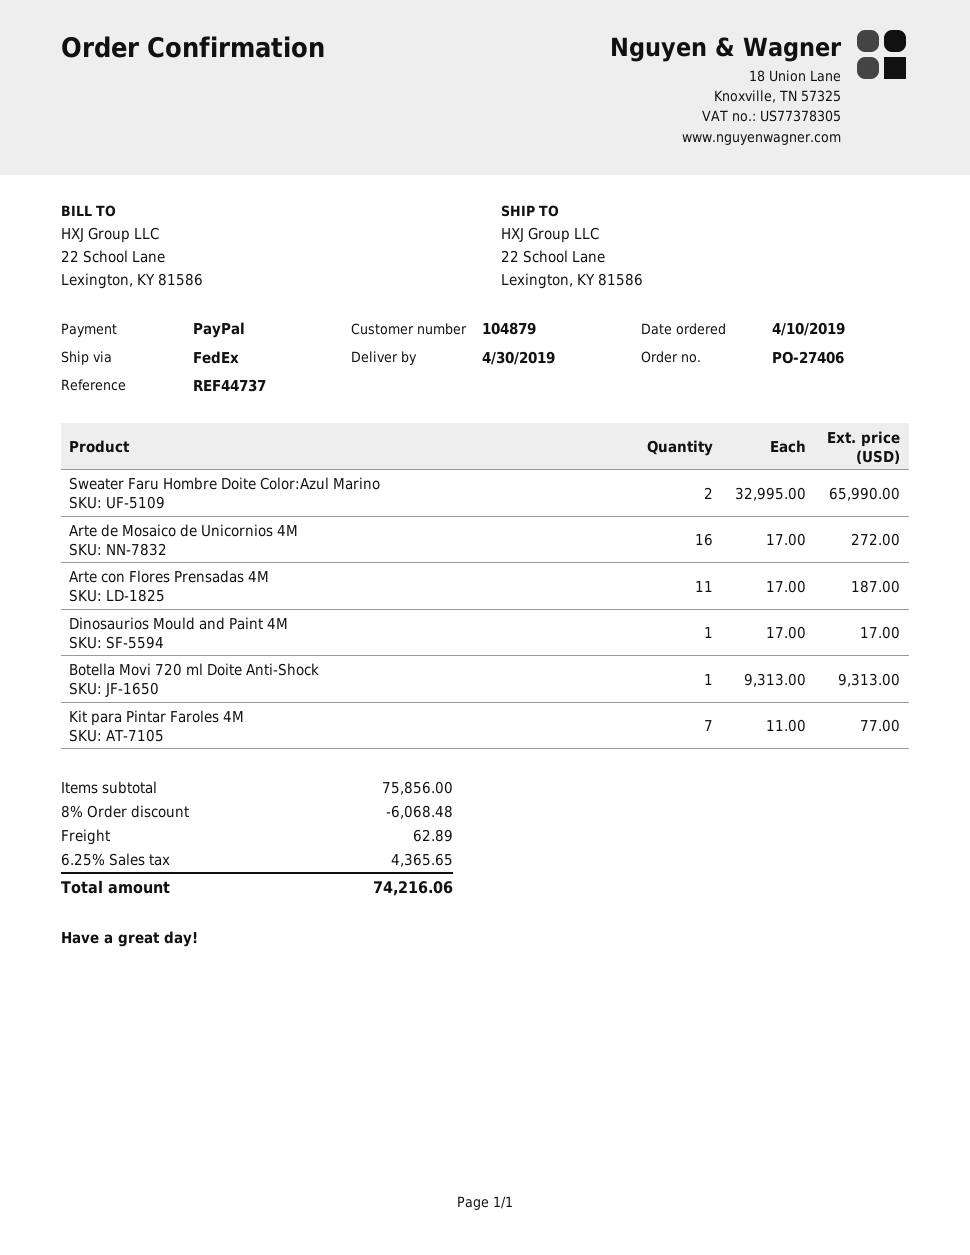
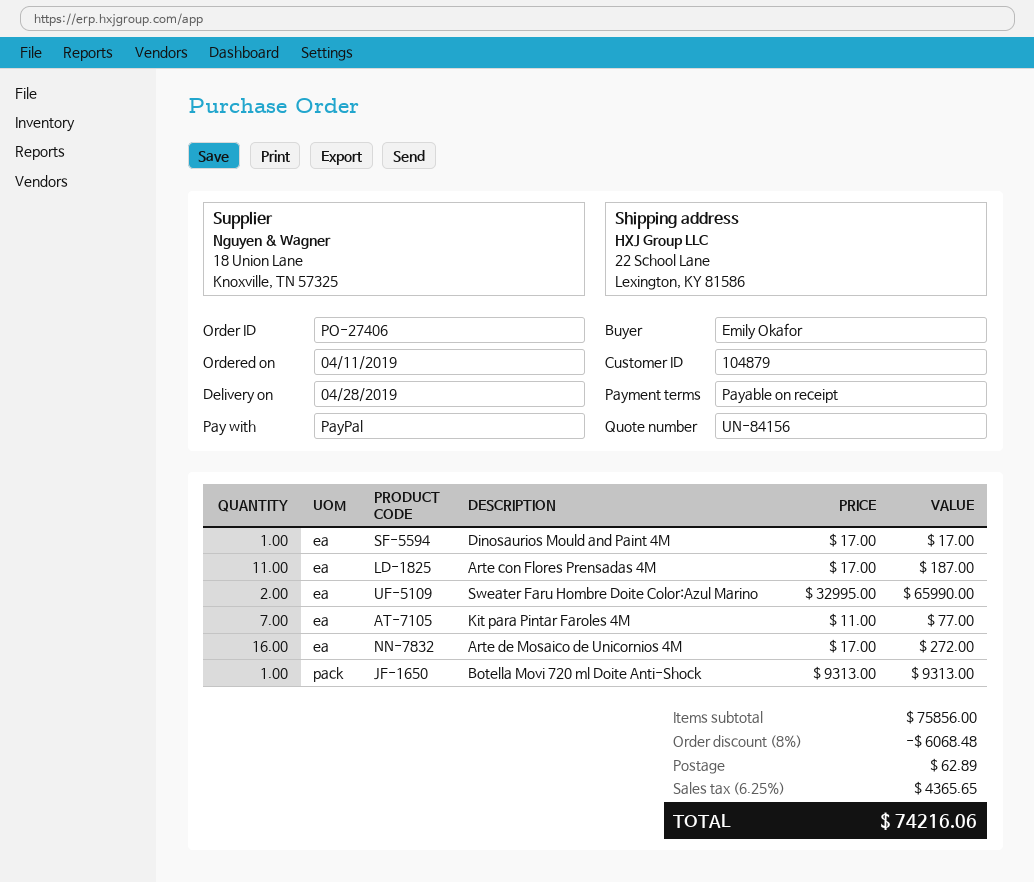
order date: 2019-04-10 -> 2019-04-11
delivery date: 2019-04-30 -> 2019-04-28

